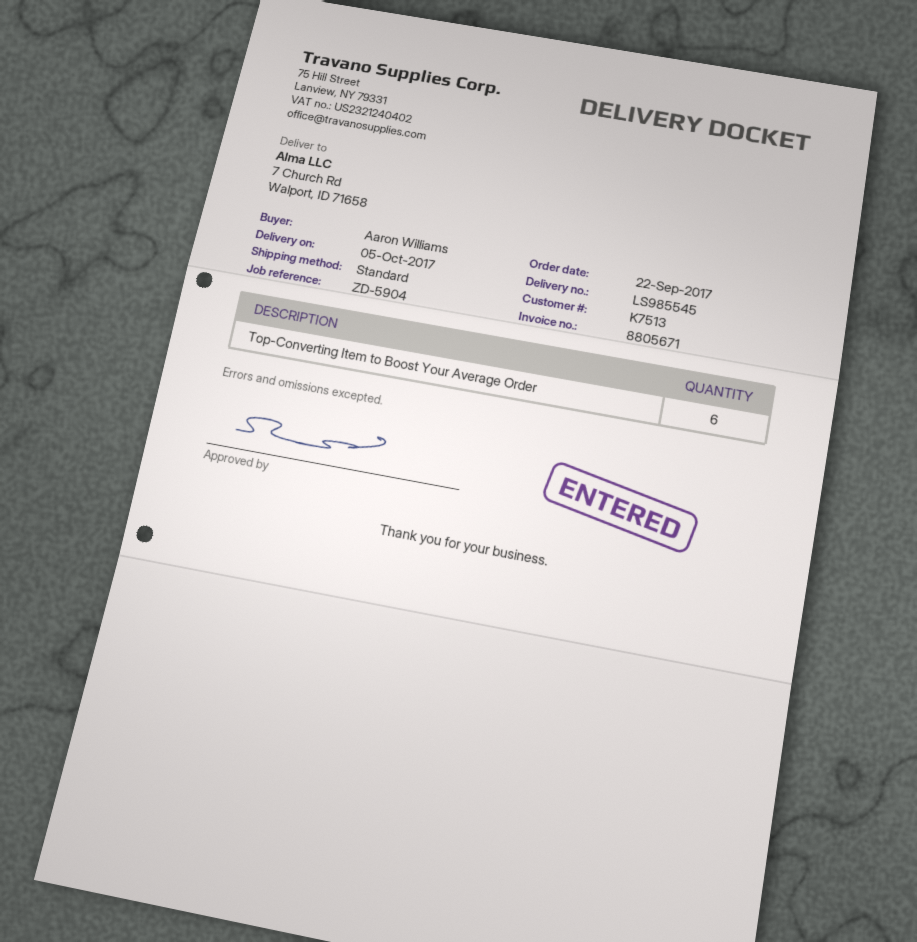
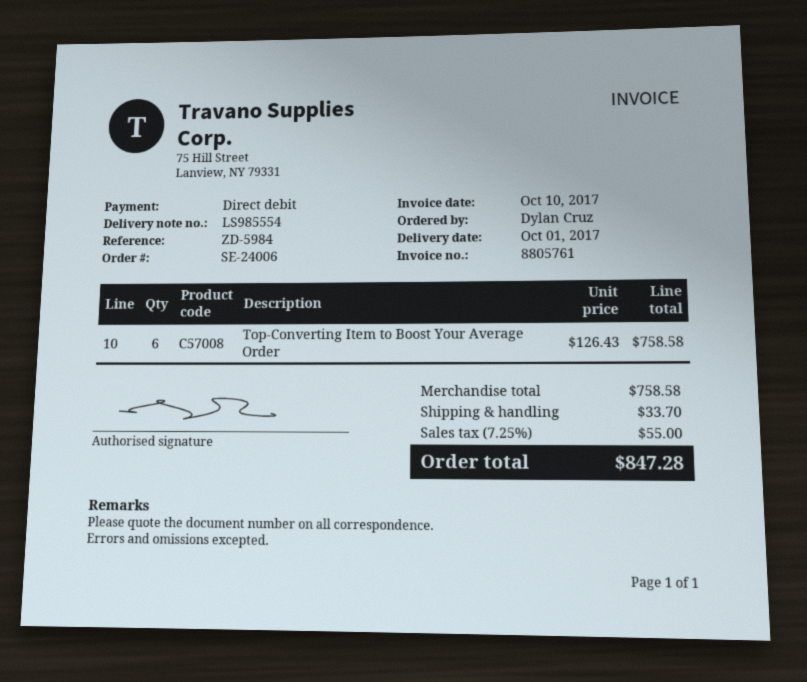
delivery note number: LS985545 -> LS985554
delivery date: 2017-10-05 -> 2017-10-01
invoice number: 8805671 -> 8805761
reference: ZD-5904 -> ZD-5984
ordered by: Aaron Williams -> Dylan Cruz

